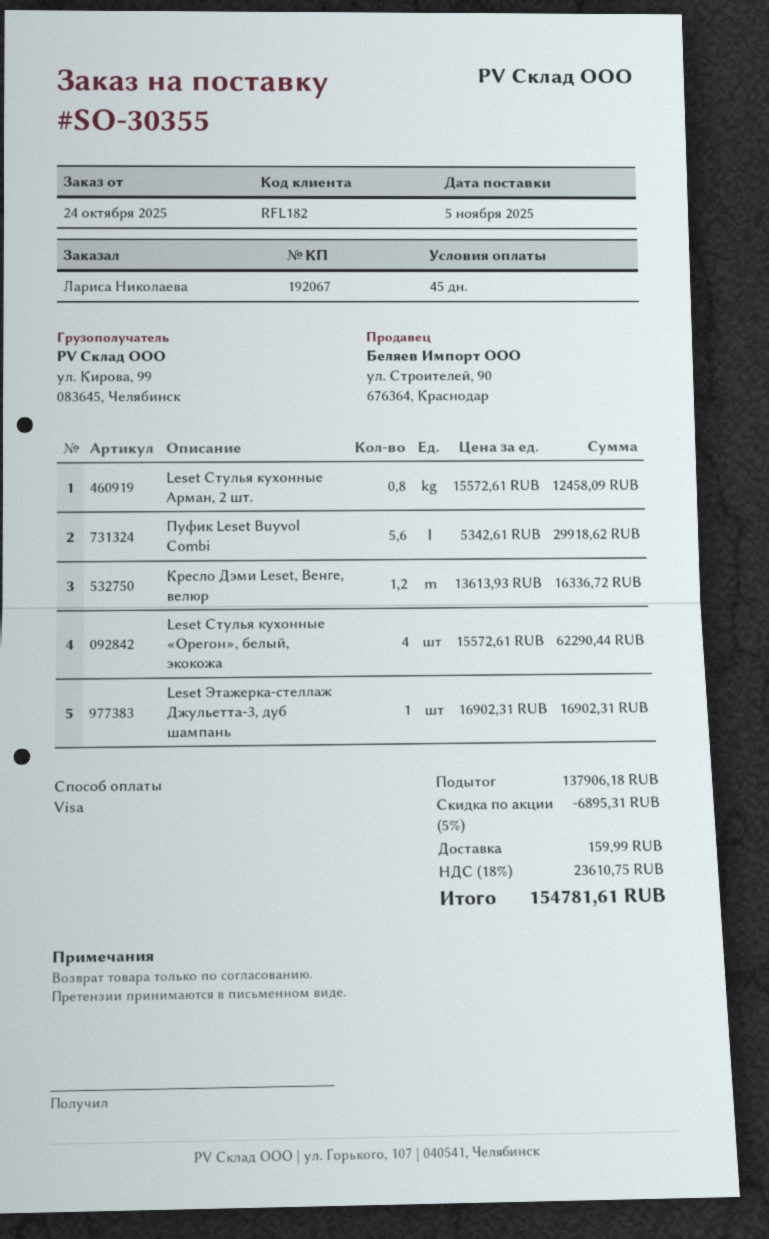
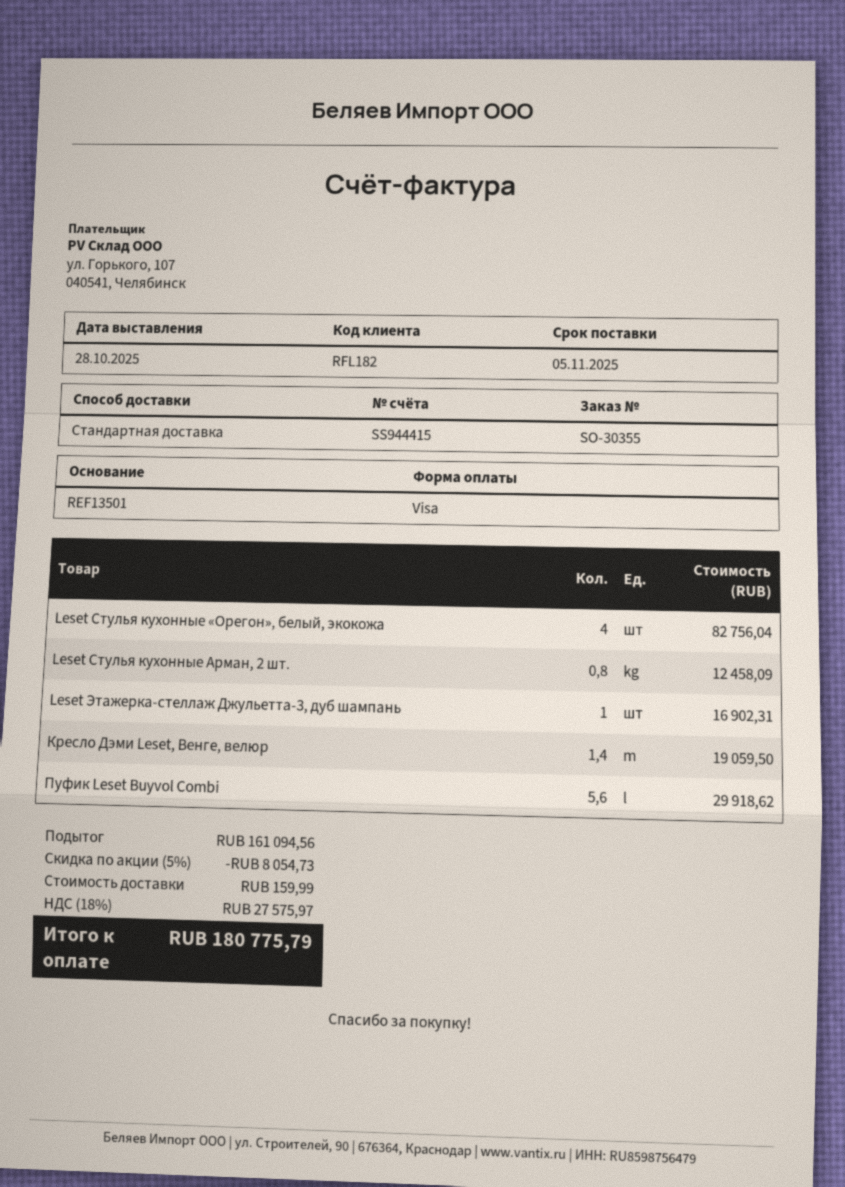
Кресло Дэми Leset, Венге, велюр: 1.2 for 16336.72 -> 1.4 for 19059.50
Leset Стулья кухонные «Орегон», белый, экокожа: 4 for 62290.44 -> 4 for 82756.04
subtotal: 137906.18 -> 161094.56
discount: 5% = 6895.31 -> 5% = 8054.73
tax: 18% = 23610.75 -> 18% = 27575.97
total: 154781.61 -> 180775.79

